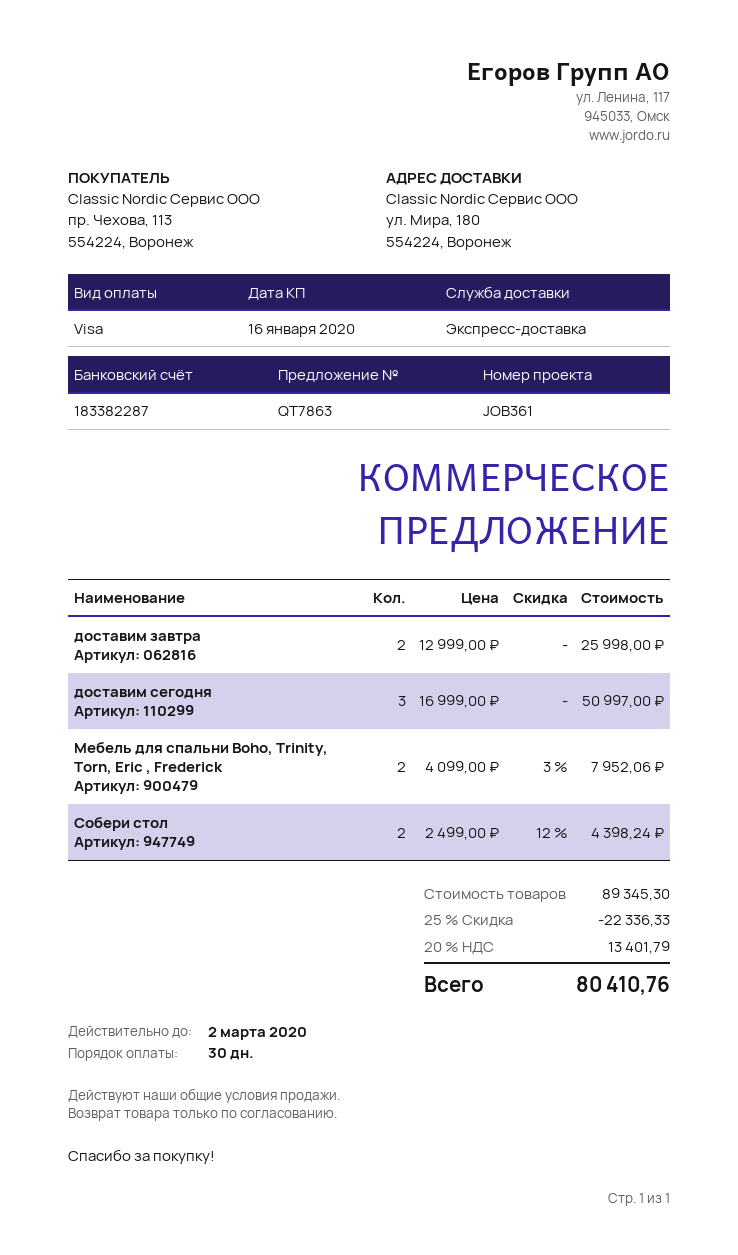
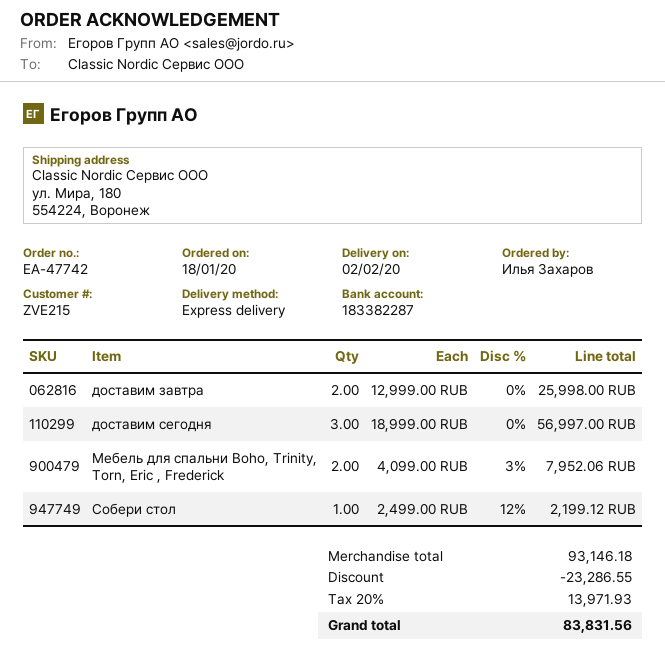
доставим сегодня: 3 x 16999.00 = 50997.00 -> 3 x 18999.00 = 56997.00
Собери стол: 2 x 2499.00 - 12% = 4398.24 -> 1 x 2499.00 - 12% = 2199.12
subtotal: 89345.30 -> 93146.18
discount: 22336.33 -> 23286.55
tax: 20% = 13401.79 -> 20% = 13971.93
total: 80410.76 -> 83831.56

